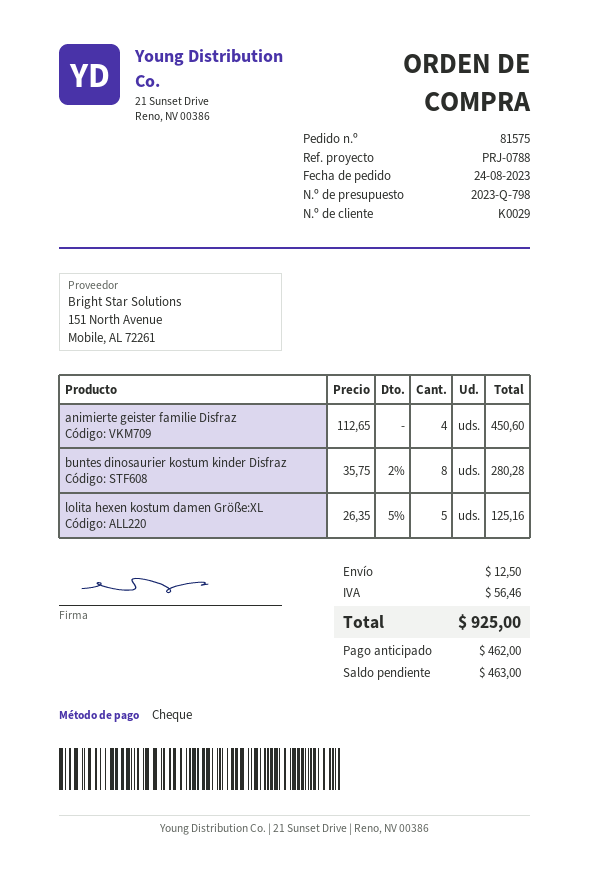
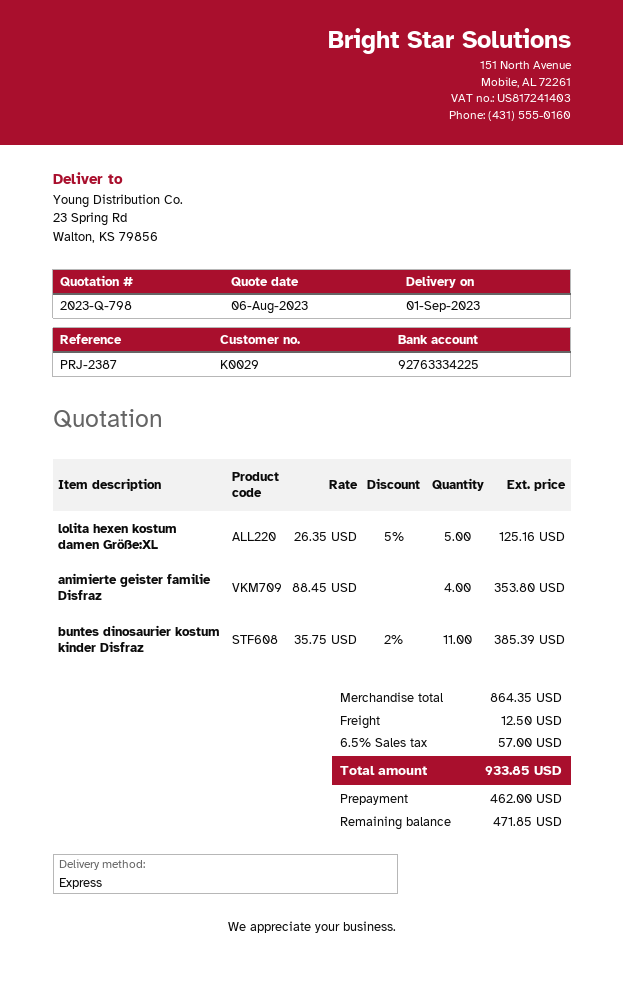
reference: PRJ-0788 -> PRJ-2387
animierte geister familie Disfraz: 4 x 112.65 = 450.60 -> 4 x 88.45 = 353.80
buntes dinosaurier kostum kinder Disfraz: 8 x 35.75 - 2% = 280.28 -> 11 x 35.75 - 2% = 385.39
tax: 56.46 -> 57.00
total: 925.00 -> 933.85
balance: 463.00 -> 471.85

